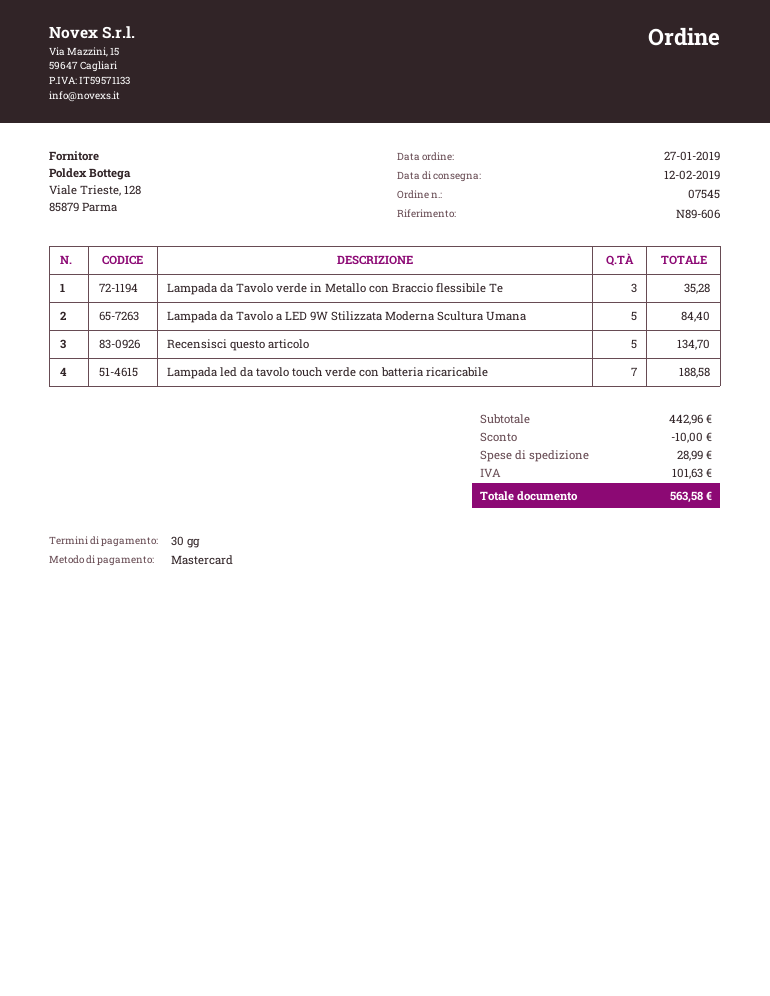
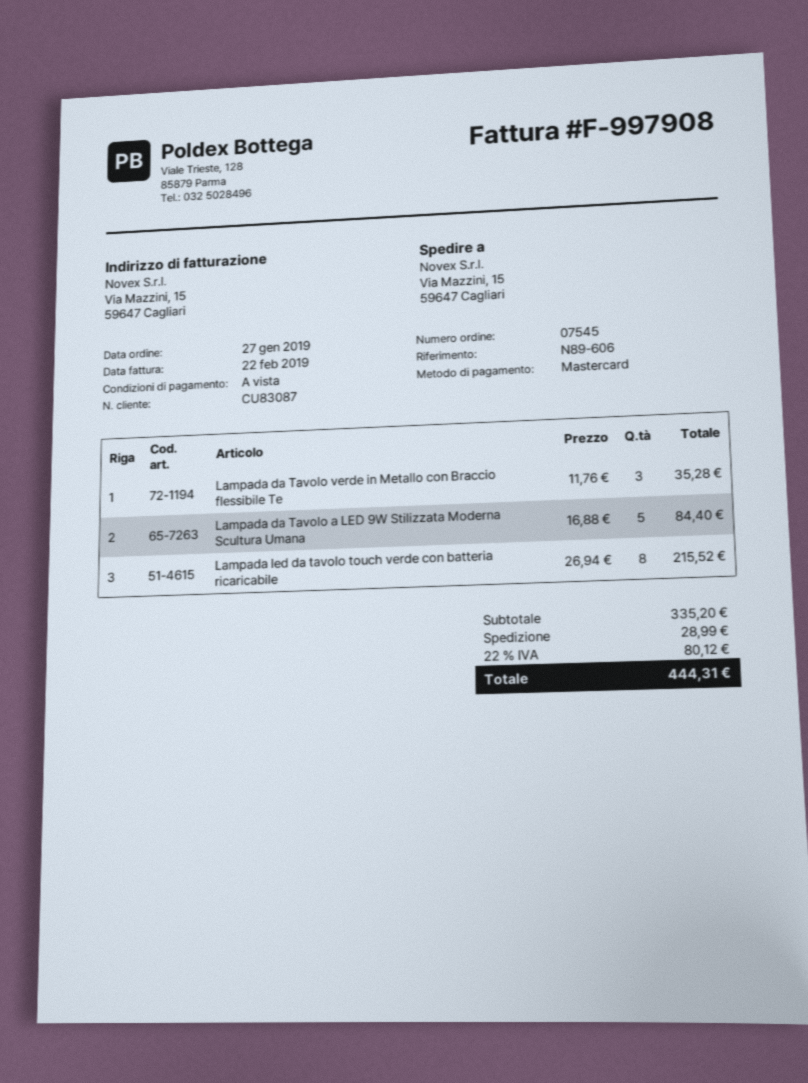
payment terms: 30 days -> on receipt
Recensisci questo articolo: 5 for 134.70 -> none
Lampada led da tavolo touch verde con batteria ricaricabile: 7 for 188.58 -> 8 for 215.52
subtotal: 442.96 -> 335.20
discount: 10.00 -> none
tax: 101.63 -> 80.12
total: 563.58 -> 444.31

